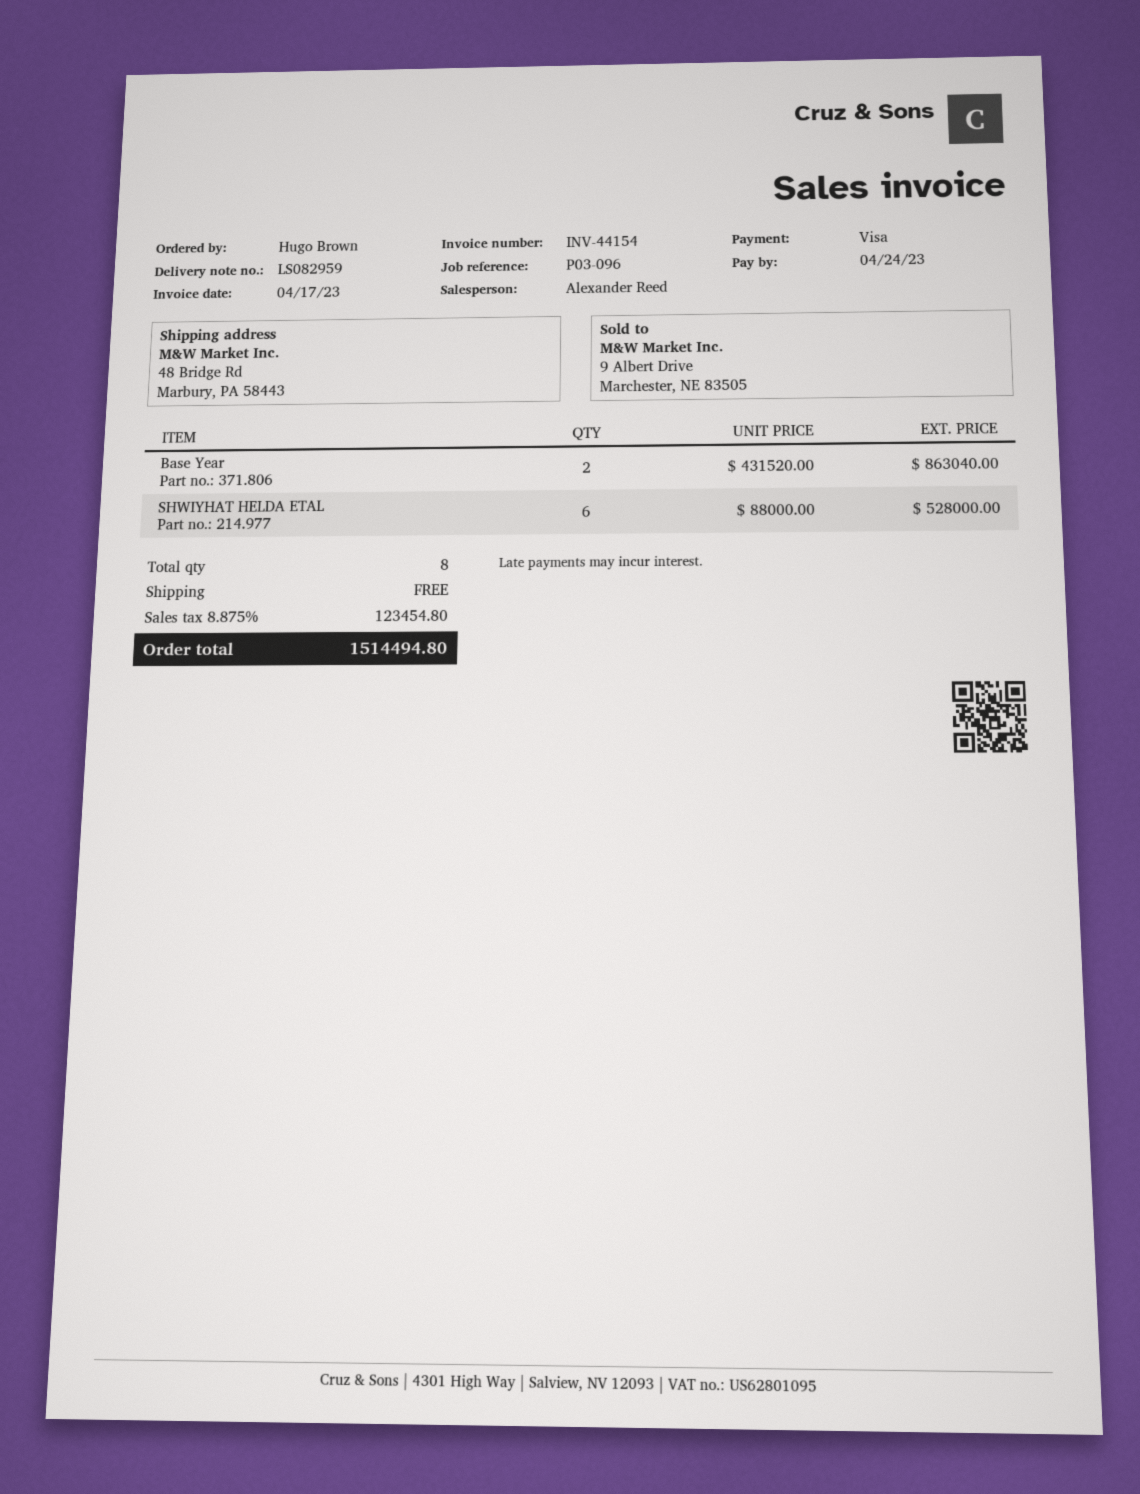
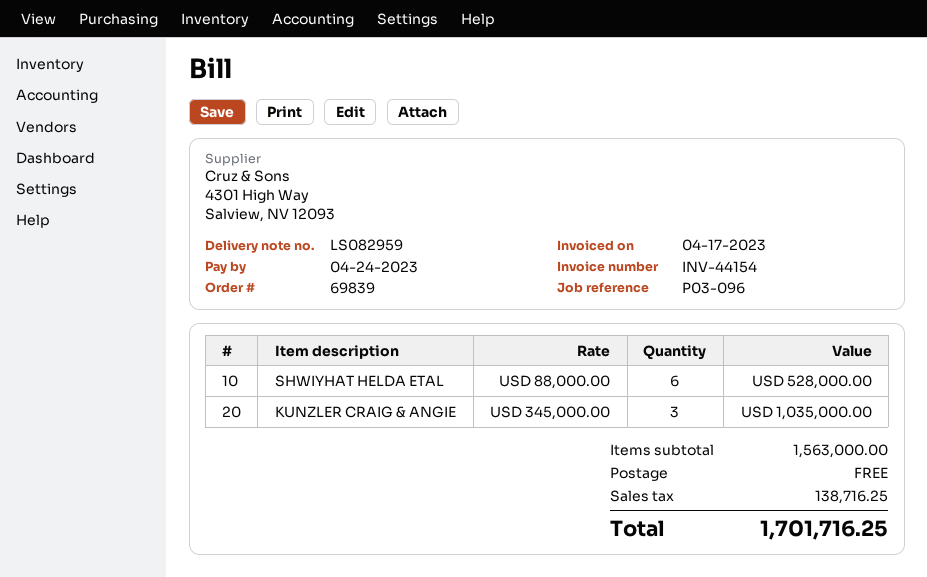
Base Year: 2 x 431520.00 = 863040.00 -> none
KUNZLER CRAIG & ANGIE: none -> 3 x 345000.00 = 1035000.00
tax: 123454.80 -> 138716.25
total: 1514494.80 -> 1701716.25

